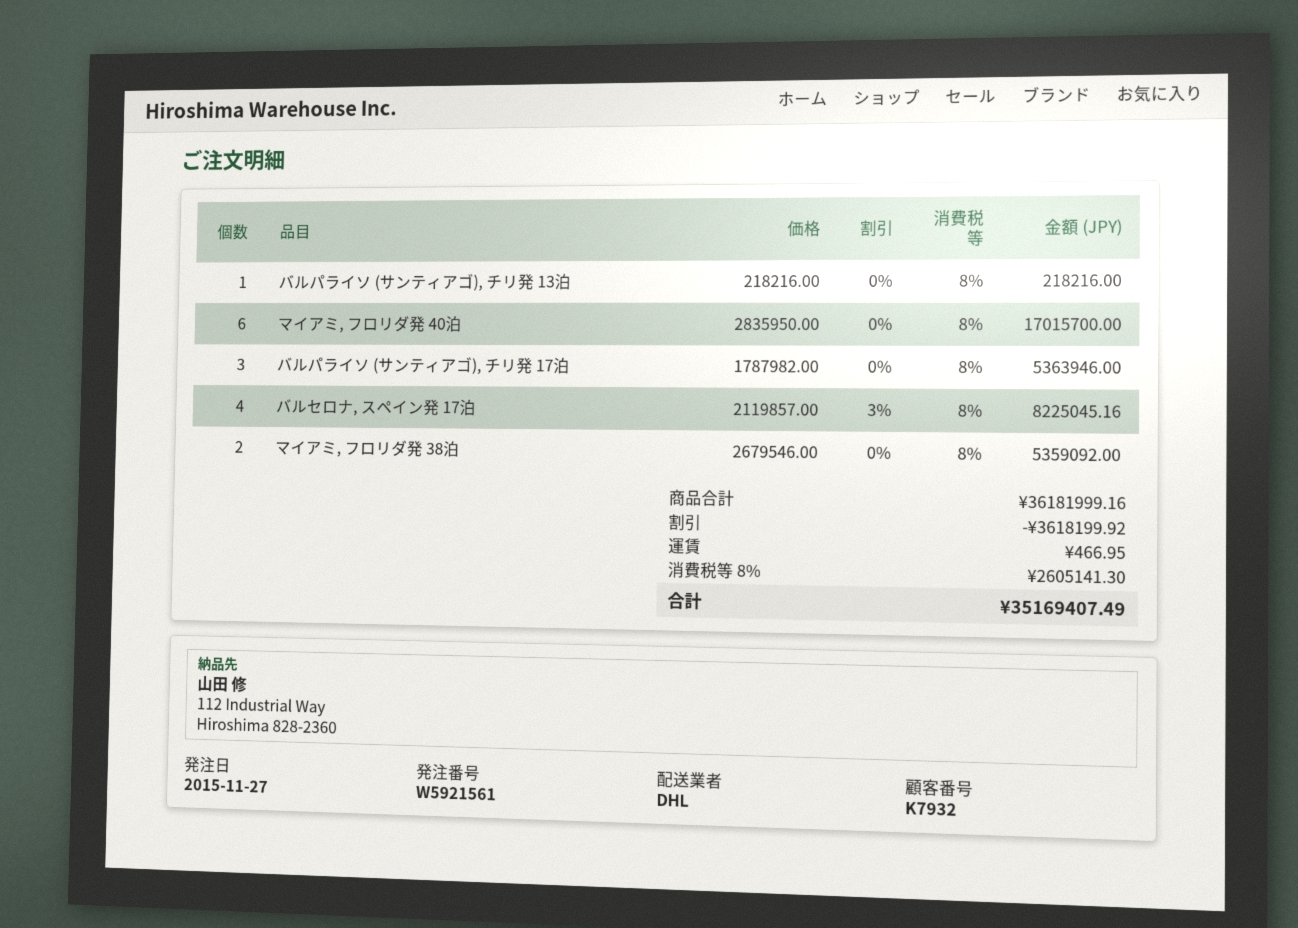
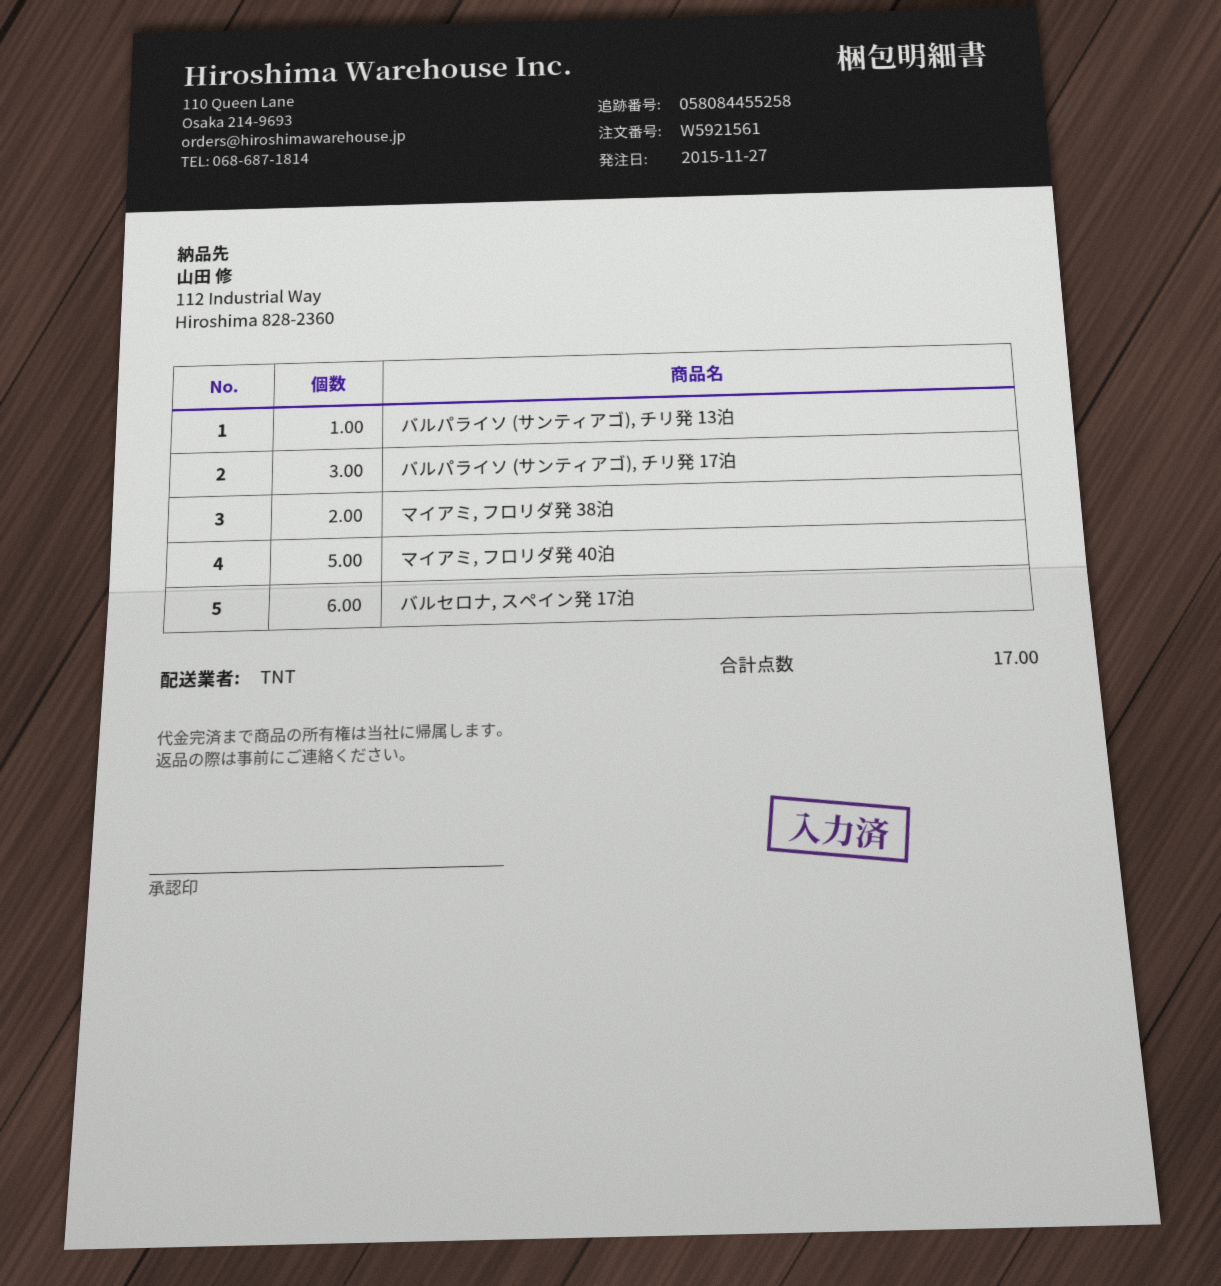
shipping method: DHL -> TNT
マイアミ, フロリダ発 40泊: 6 -> 5
バルセロナ, スペイン発 17泊: 4 -> 6

